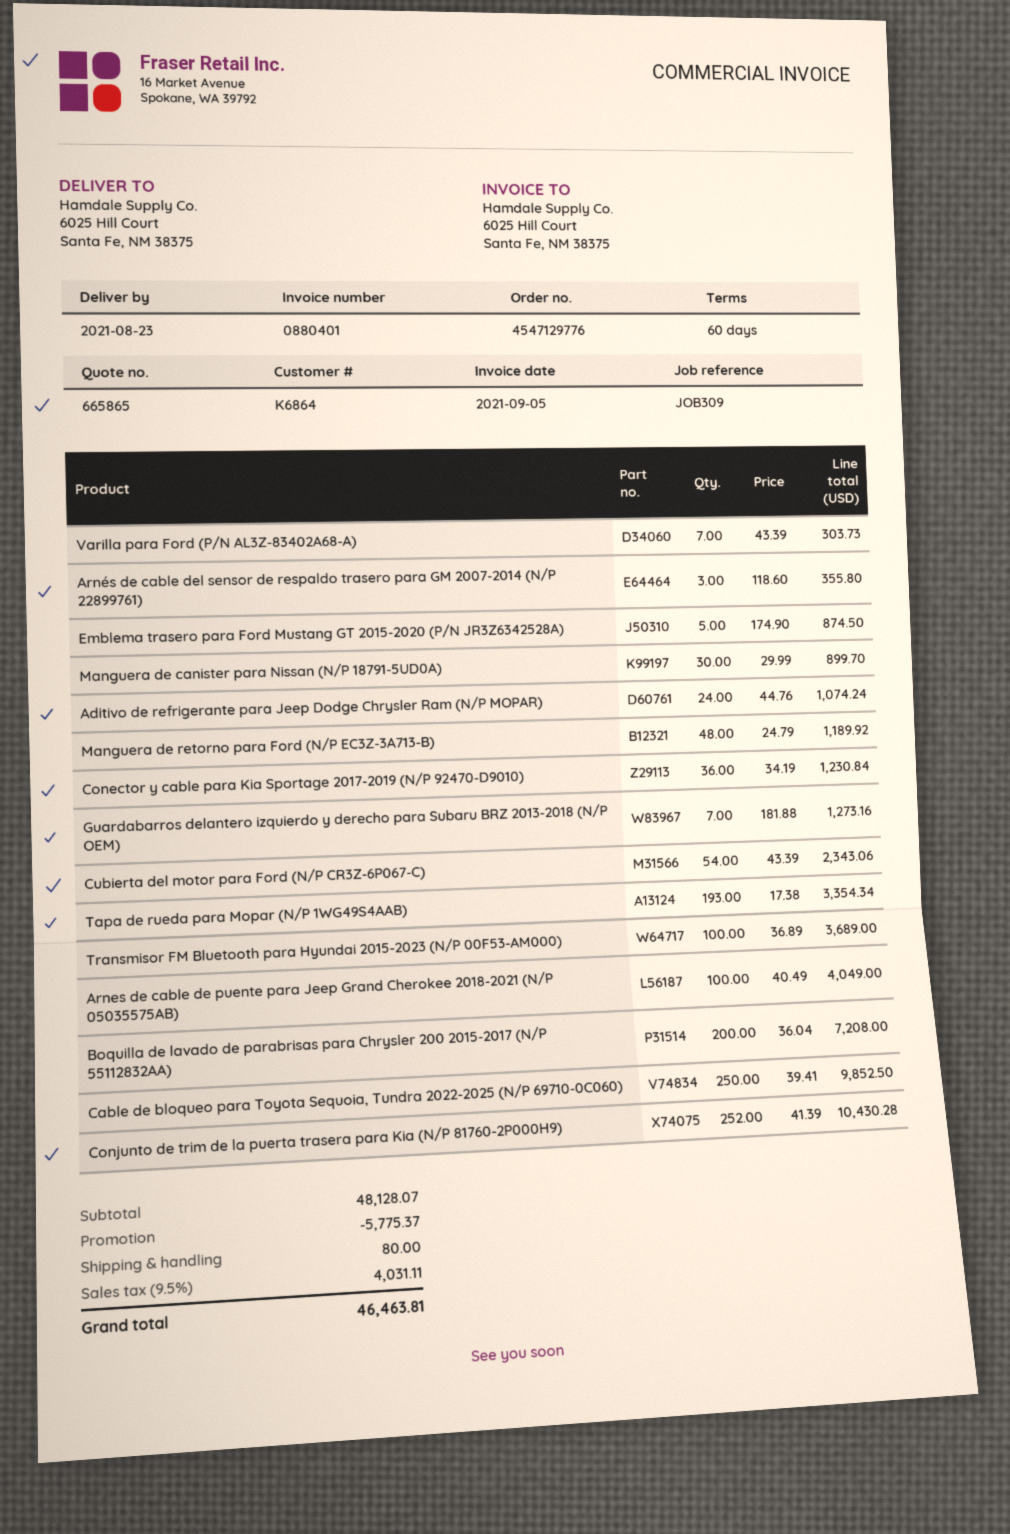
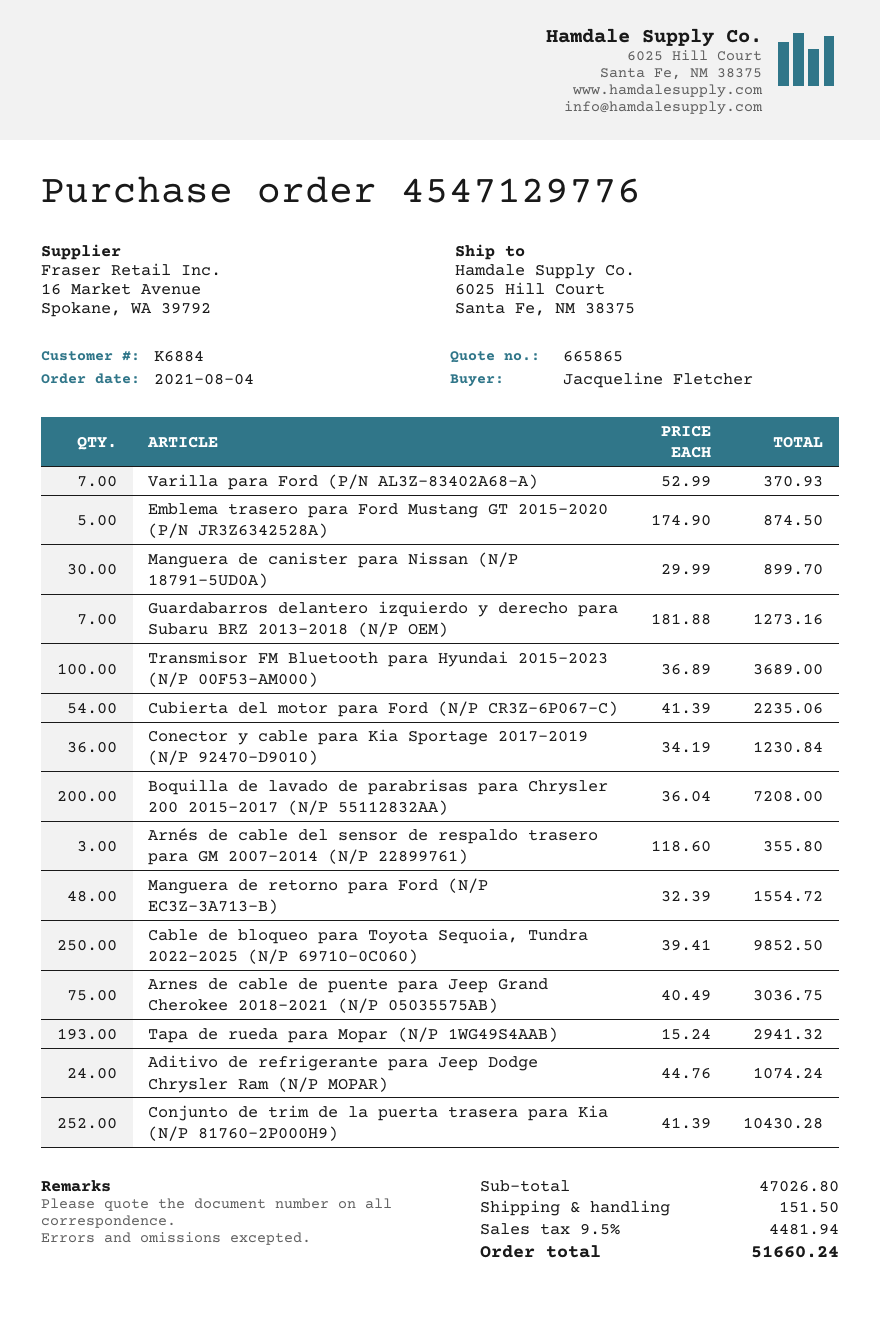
customer number: K6864 -> K6884
Varilla para Ford (P/N AL3Z-83402A68-A): 7 x 43.39 = 303.73 -> 7 x 52.99 = 370.93
Manguera de retorno para Ford (N/P EC3Z-3A713-B): 48 x 24.79 = 1189.92 -> 48 x 32.39 = 1554.72
Cubierta del motor para Ford (N/P CR3Z-6P067-C): 54 x 43.39 = 2343.06 -> 54 x 41.39 = 2235.06
Tapa de rueda para Mopar (N/P 1WG49S4AAB): 193 x 17.38 = 3354.34 -> 193 x 15.24 = 2941.32
Arnes de cable de puente para Jeep Grand Cherokee 2018-2021 (N/P 05035575AB): 100 x 40.49 = 4049.00 -> 75 x 40.49 = 3036.75
subtotal: 48128.07 -> 47026.80
discount: 5775.37 -> none
shipping: 80.00 -> 151.50
tax: 9.5% = 4031.11 -> 9.5% = 4481.94
total: 46463.81 -> 51660.24

